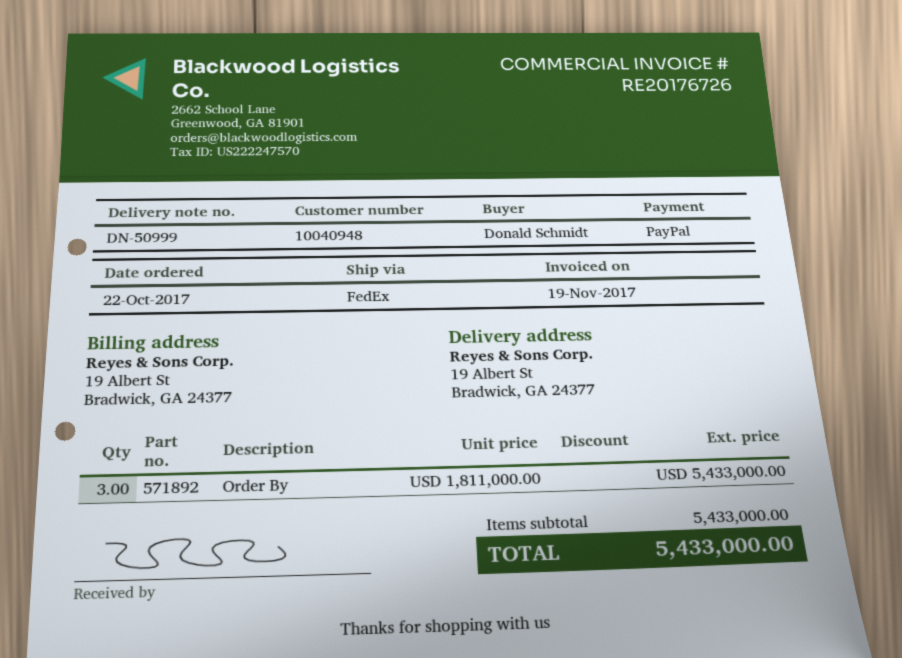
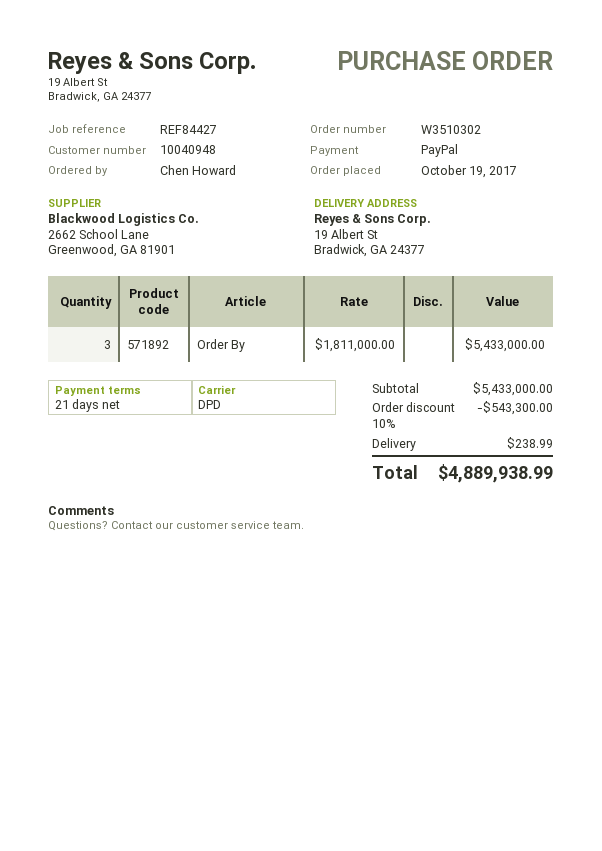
order date: 2017-10-22 -> 2017-10-19
ordered by: Donald Schmidt -> Chen Howard
shipping method: FedEx -> DPD
discount: none -> 10% = 543300.00
shipping: none -> 238.99
total: 5433000.00 -> 4889938.99

